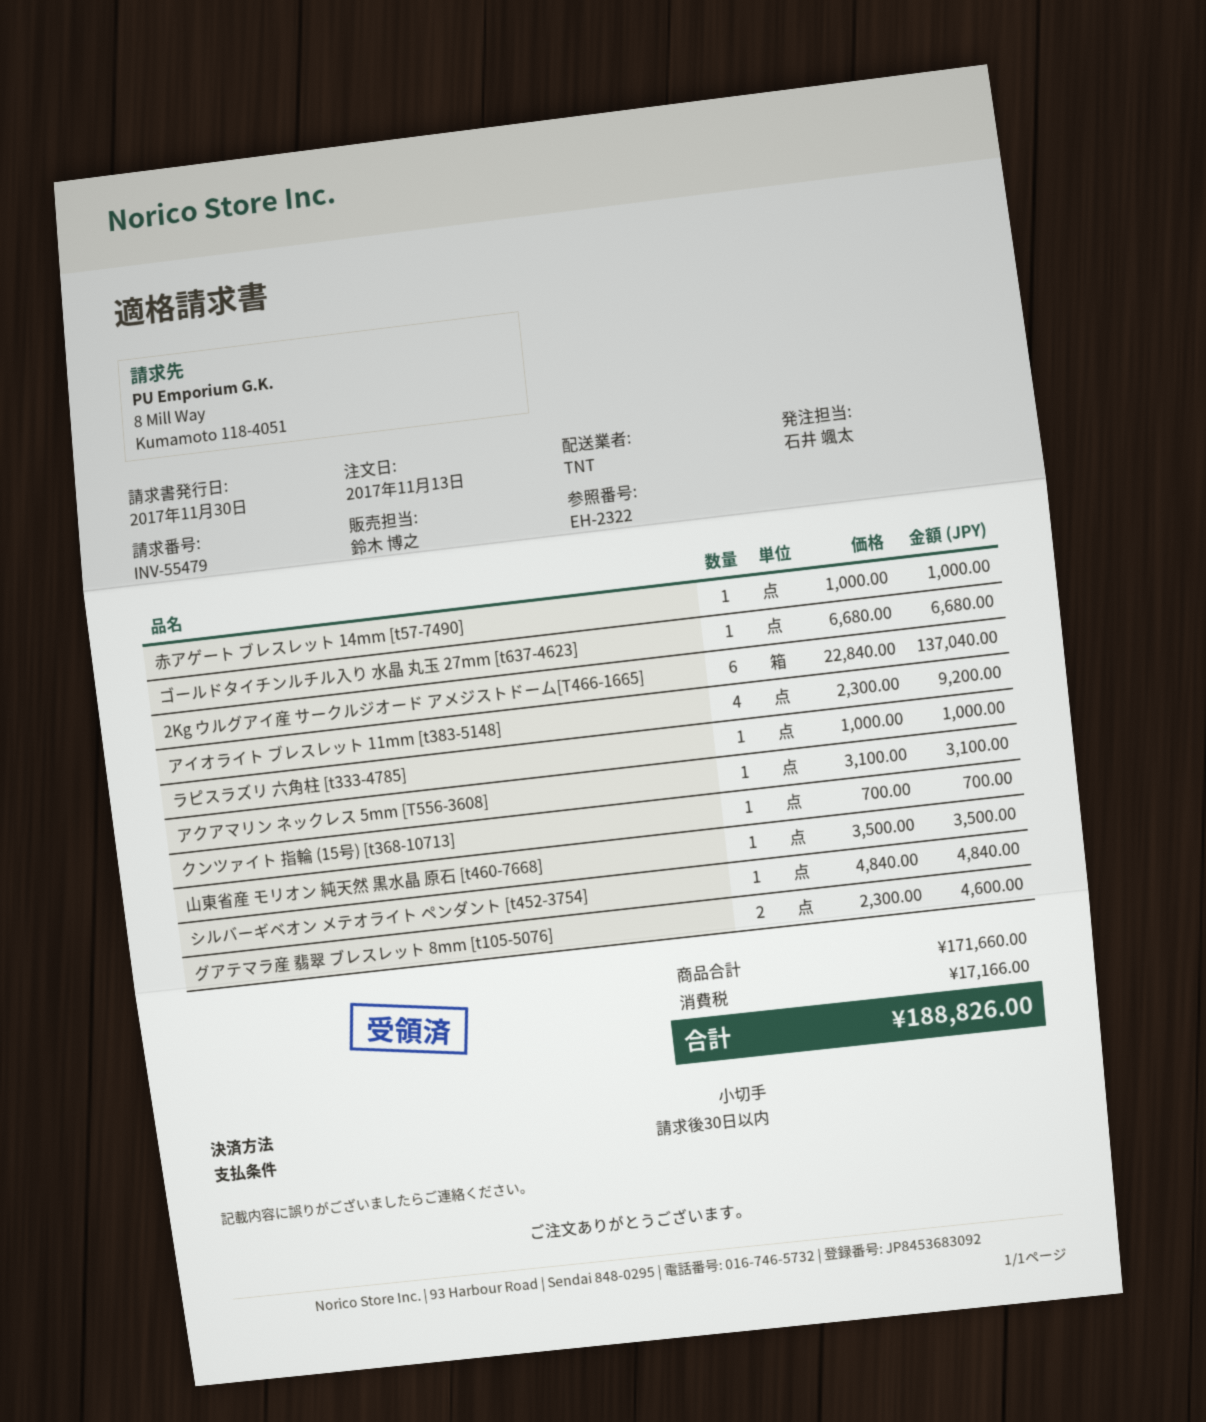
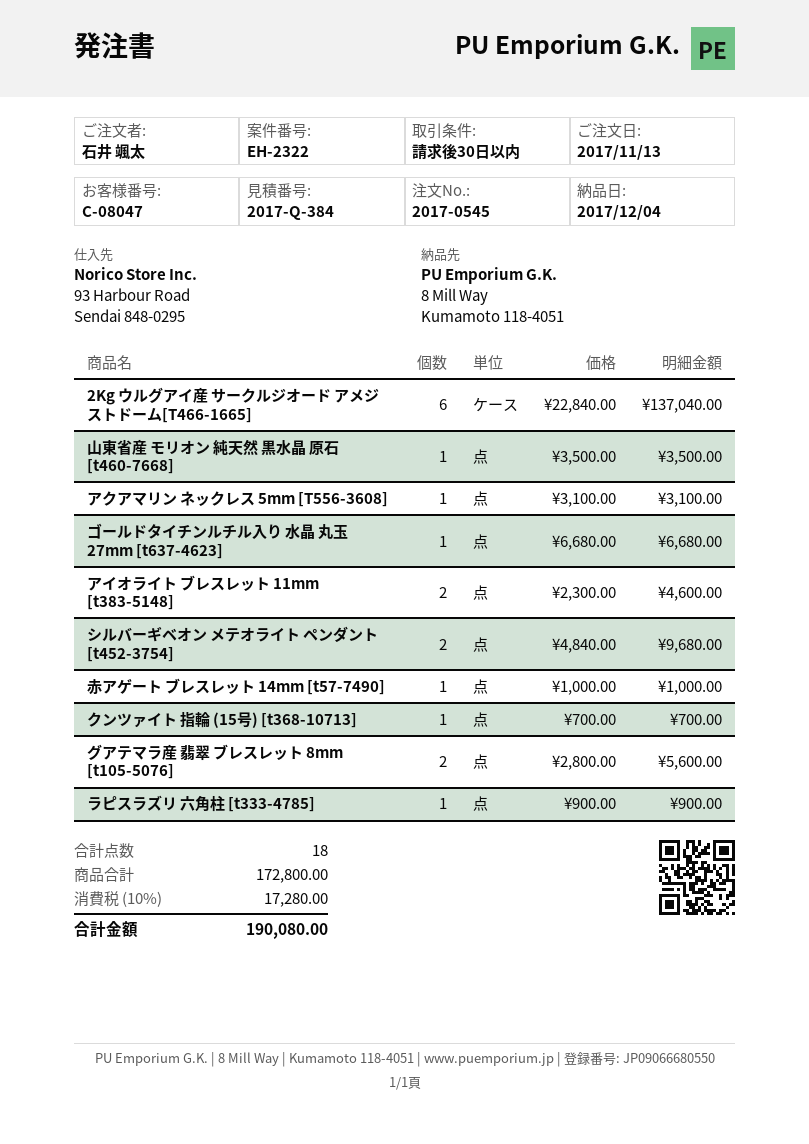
アイオライト ブレスレット 11mm [t383-5148]: 4 x 2300.00 = 9200.00 -> 2 x 2300.00 = 4600.00
ラピスラズリ 六角柱 [t333-4785]: 1 x 1000.00 = 1000.00 -> 1 x 900.00 = 900.00
シルバーギベオン メテオライト ペンダント [t452-3754]: 1 x 4840.00 = 4840.00 -> 2 x 4840.00 = 9680.00
グアテマラ産 翡翠 ブレスレット 8mm [t105-5076]: 2 x 2300.00 = 4600.00 -> 2 x 2800.00 = 5600.00
subtotal: 171660.00 -> 172800.00
tax: 17166.00 -> 17280.00
total: 188826.00 -> 190080.00

